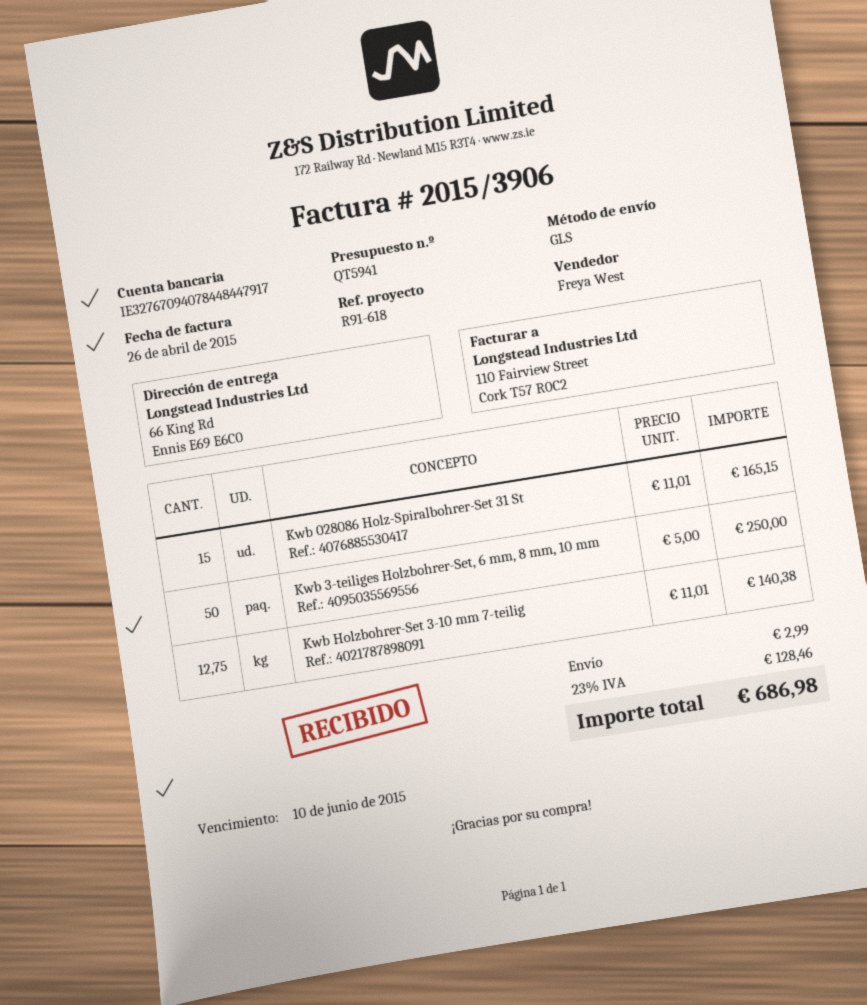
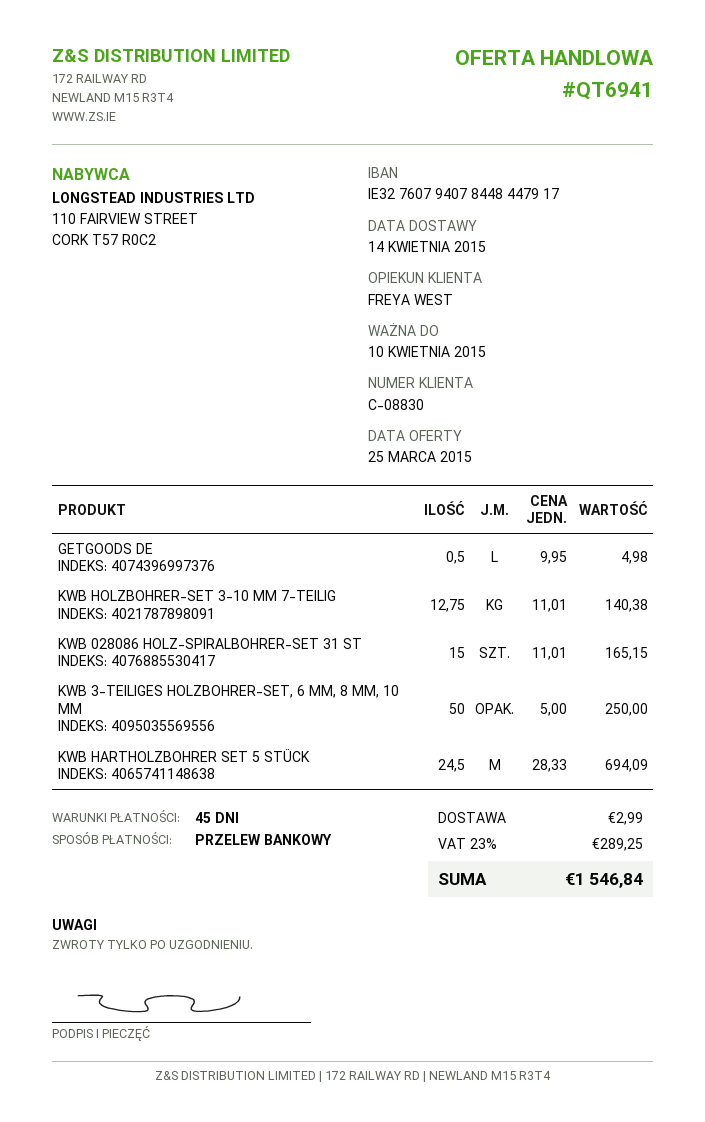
quote number: QT5941 -> QT6941
bank account: IE32767094078448447917 -> IE32760794078448447917
GETGOODS DE: none -> 0.5 x 9.95 = 4.98
KWB HARTHOLZBOHRER SET 5 STÜCK: none -> 24.5 x 28.33 = 694.09
tax: 23% = 128.46 -> 23% = 289.25
total: 686.98 -> 1546.84

